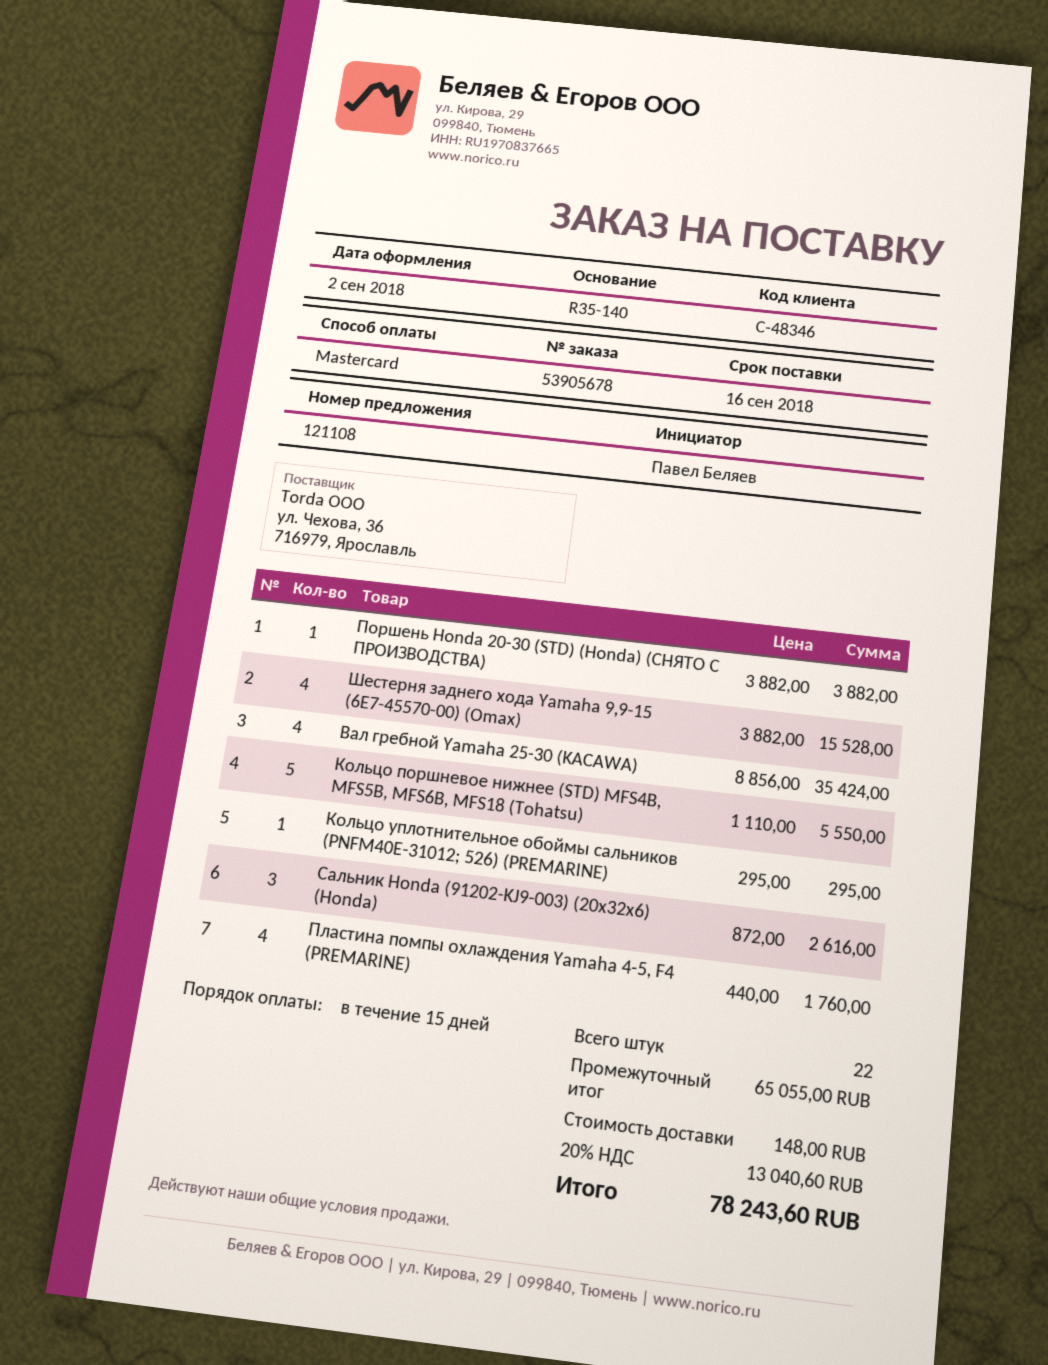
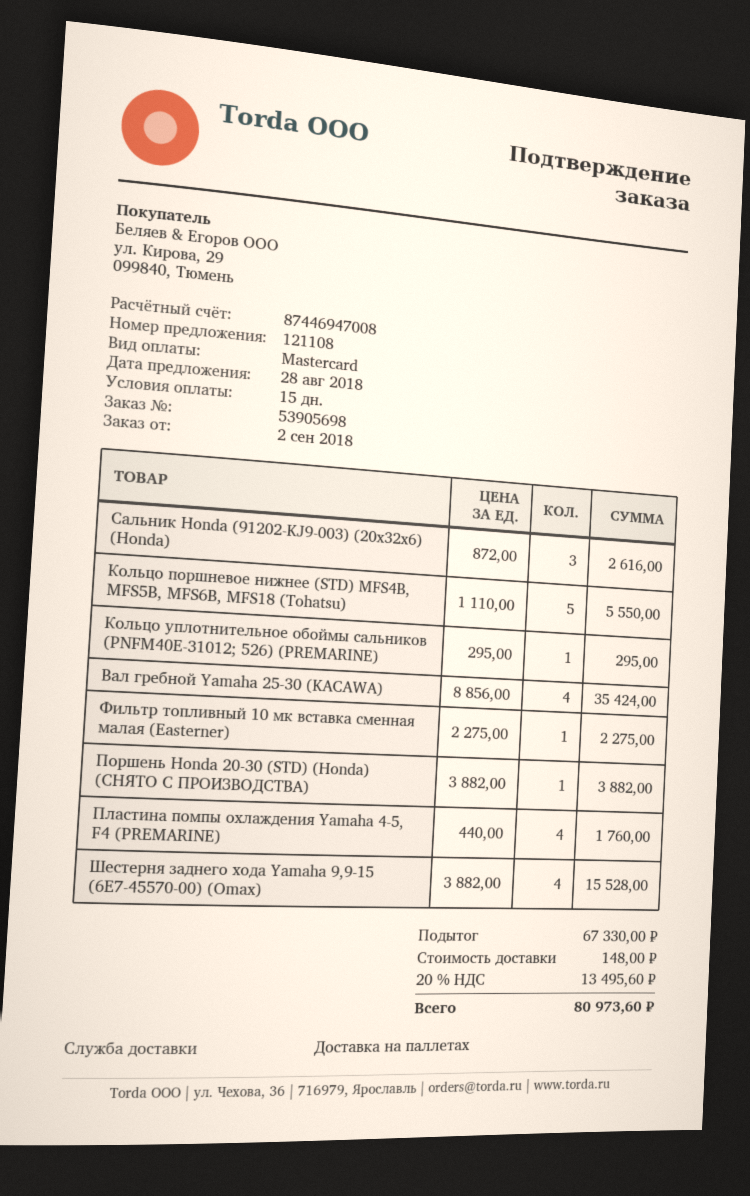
order number: 53905678 -> 53905698
Фильтр топливный 10 мк вставка сменная малая (Easterner): none -> 1 x 2275.00 = 2275.00
subtotal: 65055.00 -> 67330.00
tax: 20% = 13040.60 -> 20% = 13495.60
total: 78243.60 -> 80973.60

